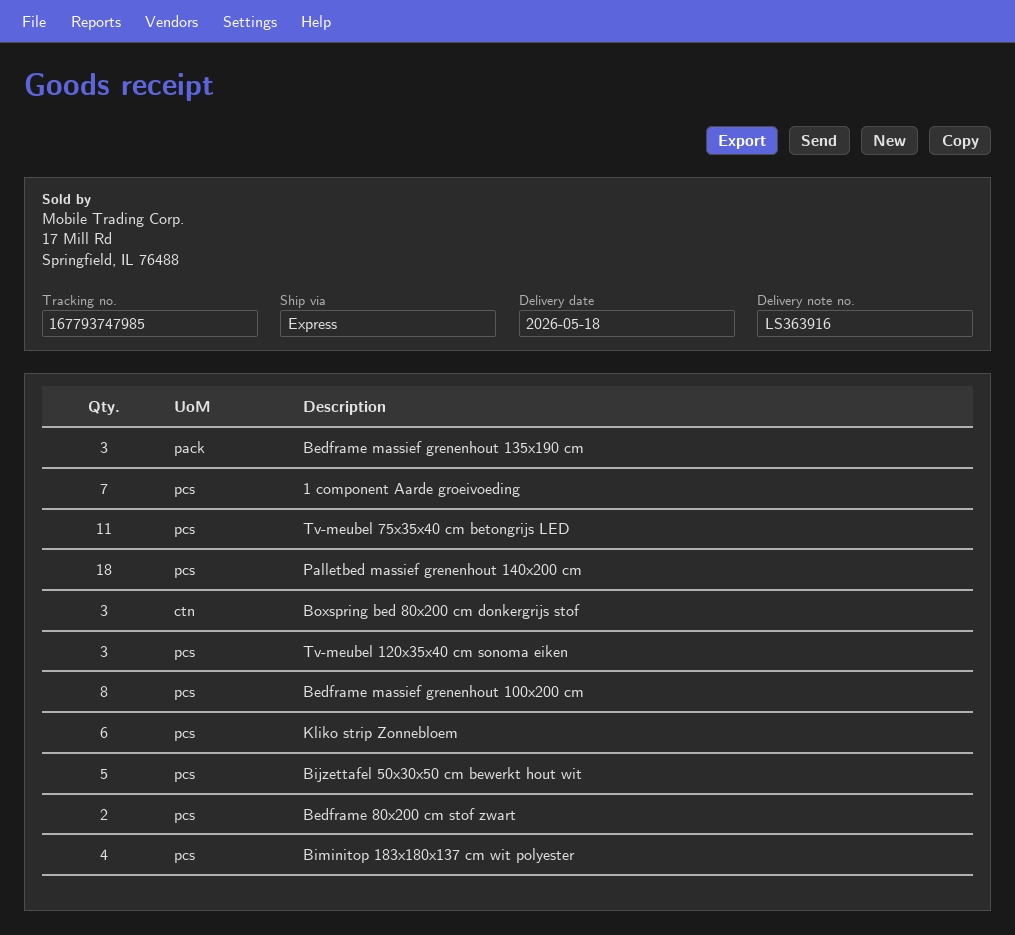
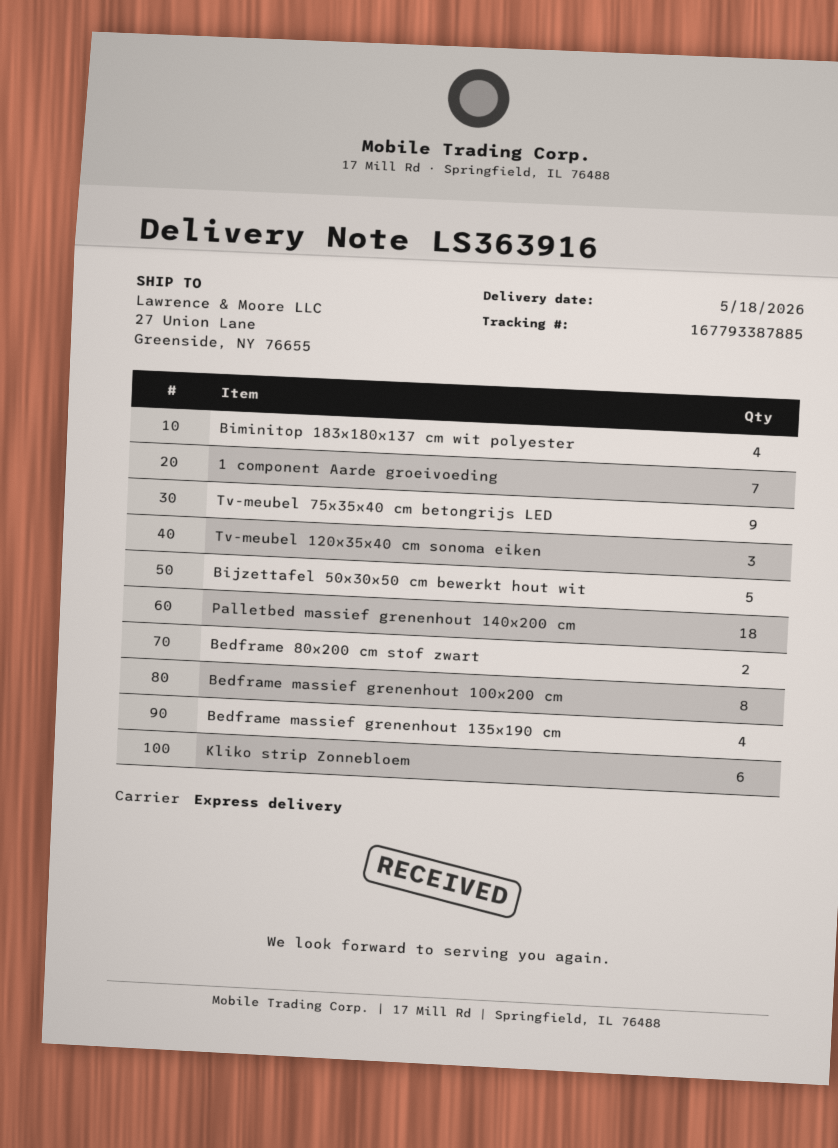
tracking number: 167793747985 -> 167793387885
Bedframe massief grenenhout 135x190 cm: 3 -> 4
Tv-meubel 75x35x40 cm betongrijs LED: 11 -> 9
Boxspring bed 80x200 cm donkergrijs stof: 3 -> none

